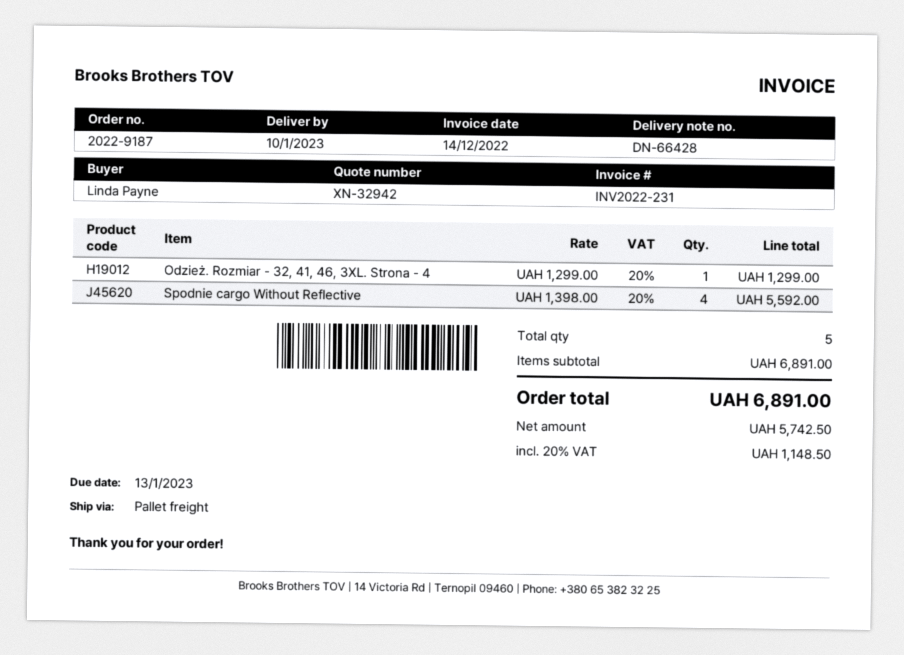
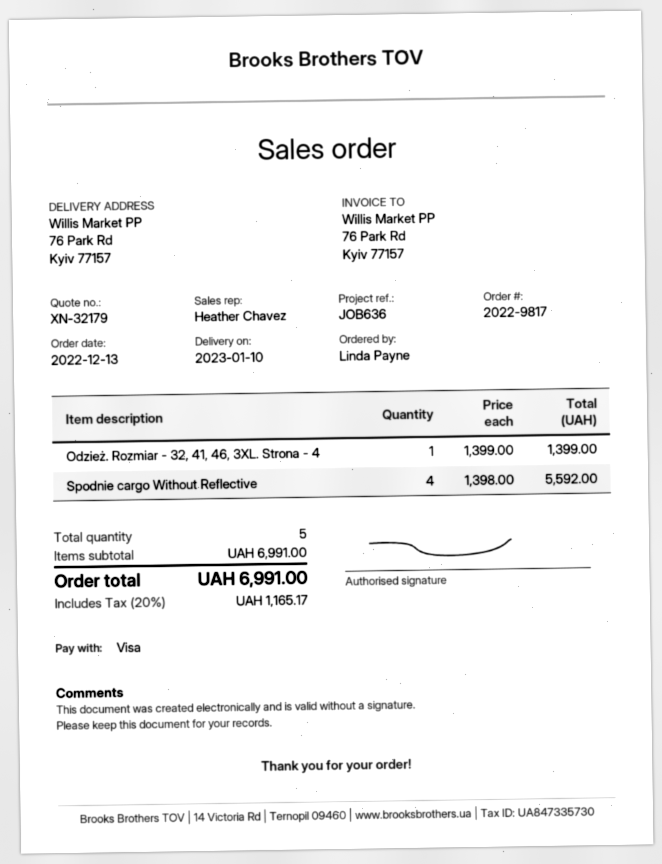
quote number: XN-32942 -> XN-32179
order number: 2022-9187 -> 2022-9817
Odzież. Rozmiar - 32, 41, 46, 3XL. Strona - 4: 1 x 1299.00 = 1299.00 -> 1 x 1399.00 = 1399.00
subtotal: 6891.00 -> 6991.00
tax: 20% = 1148.50 -> 20% = 1165.17
total: 6891.00 -> 6991.00

